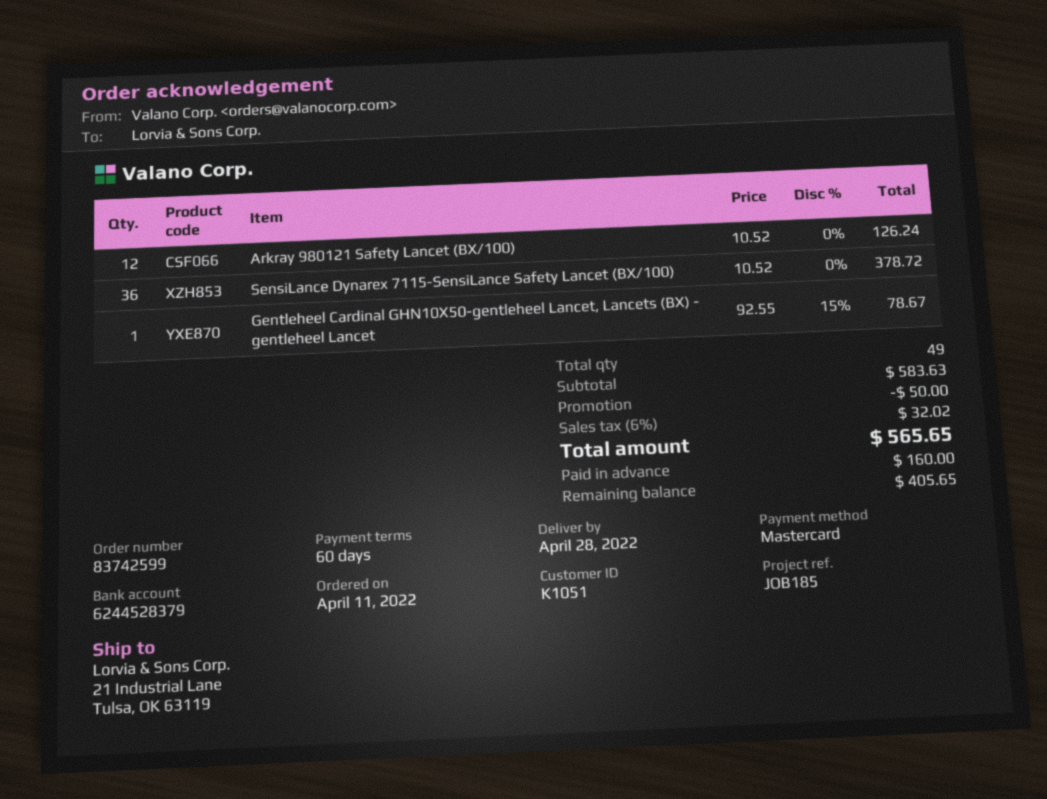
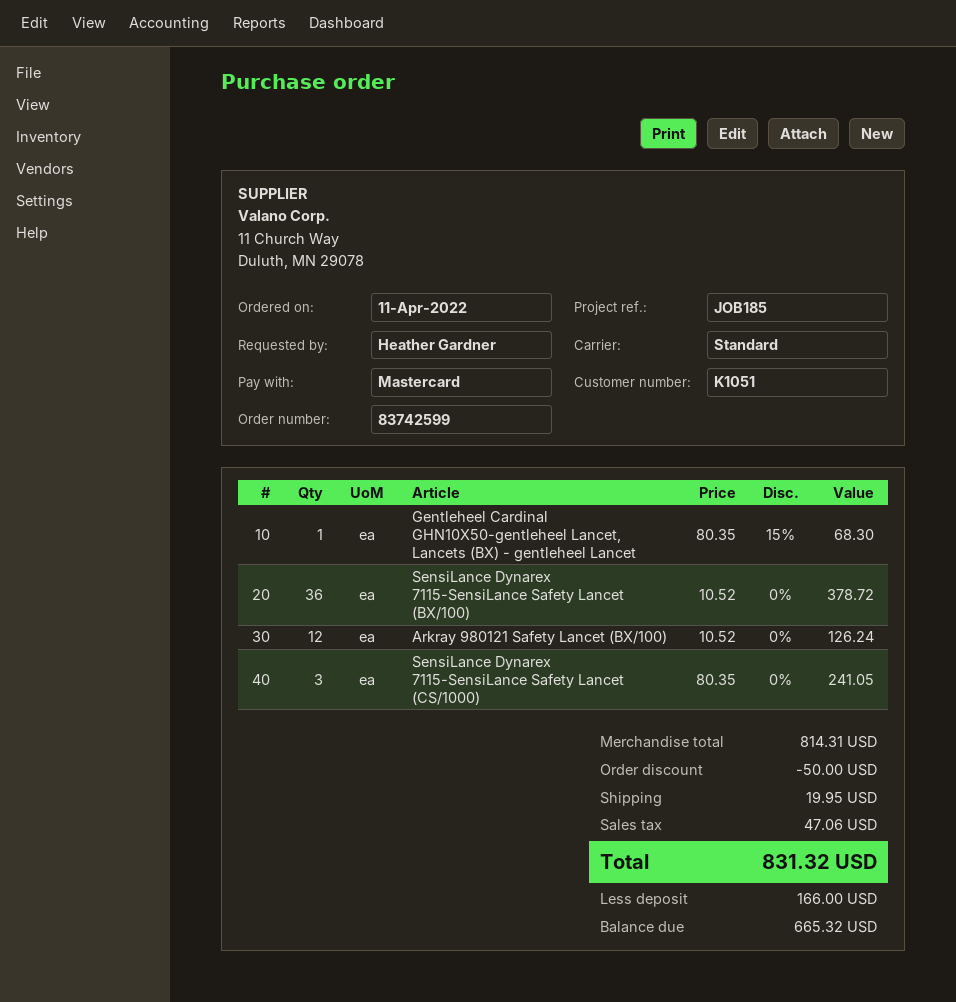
Gentleheel Cardinal GHN10X50-gentleheel Lancet, Lancets (BX) - gentleheel Lancet: 1 x 92.55 - 15% = 78.67 -> 1 x 80.35 - 15% = 68.30
SensiLance Dynarex 7115-SensiLance Safety Lancet (CS/1000): none -> 3 x 80.35 = 241.05
subtotal: 583.63 -> 814.31
shipping: none -> 19.95
tax: 32.02 -> 47.06
total: 565.65 -> 831.32
deposit: 160.00 -> 166.00
balance: 405.65 -> 665.32

